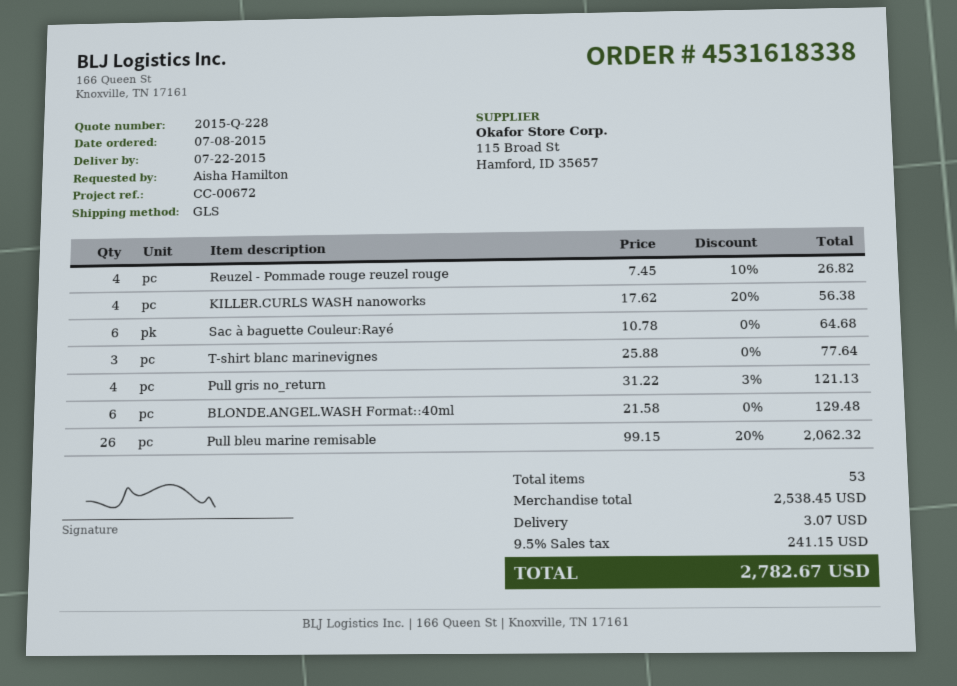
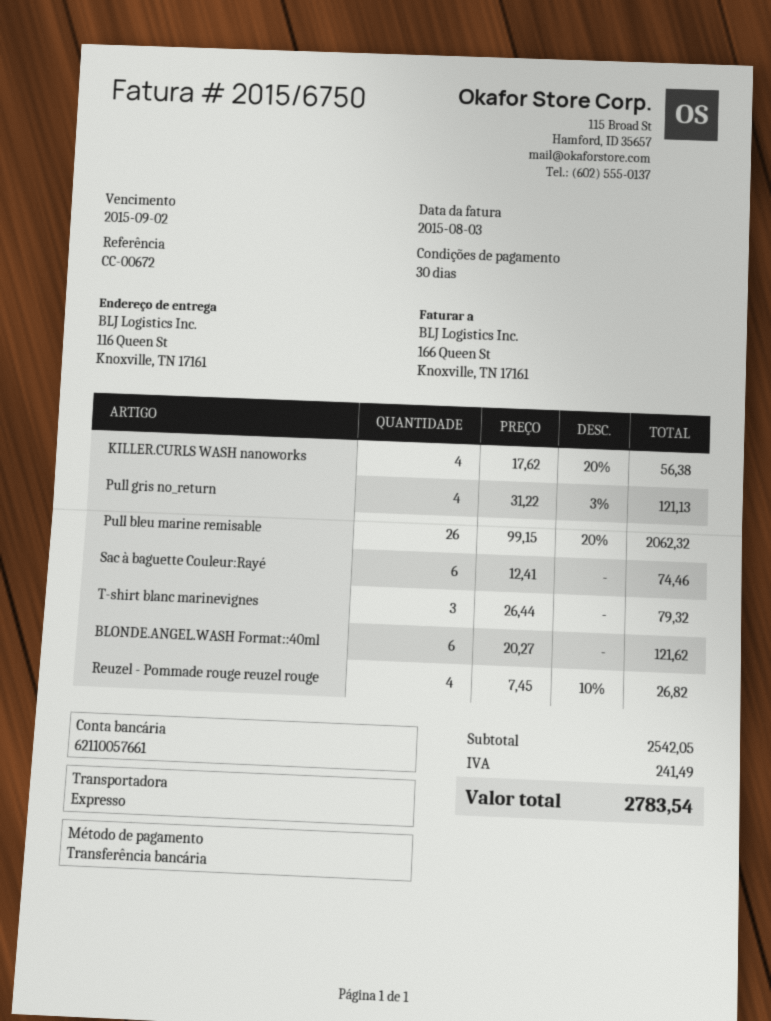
shipping method: GLS -> express
Sac à baguette Couleur:Rayé: 6 x 10.78 = 64.68 -> 6 x 12.41 = 74.46
T-shirt blanc marinevignes: 3 x 25.88 = 77.64 -> 3 x 26.44 = 79.32
BLONDE.ANGEL.WASH Format::40ml: 6 x 21.58 = 129.48 -> 6 x 20.27 = 121.62
subtotal: 2538.45 -> 2542.05
shipping: 3.07 -> none
tax: 241.15 -> 241.49
total: 2782.67 -> 2783.54

